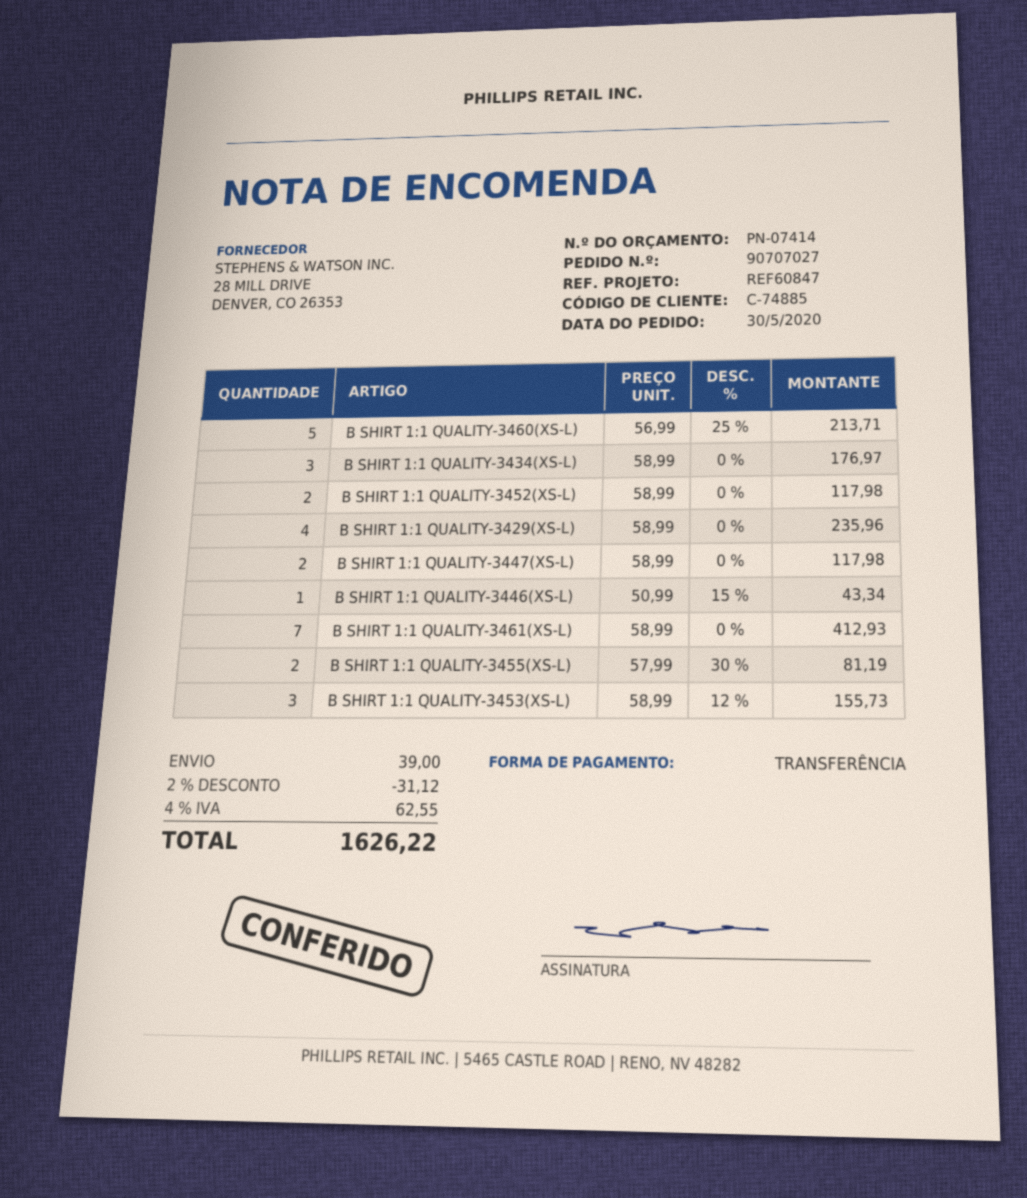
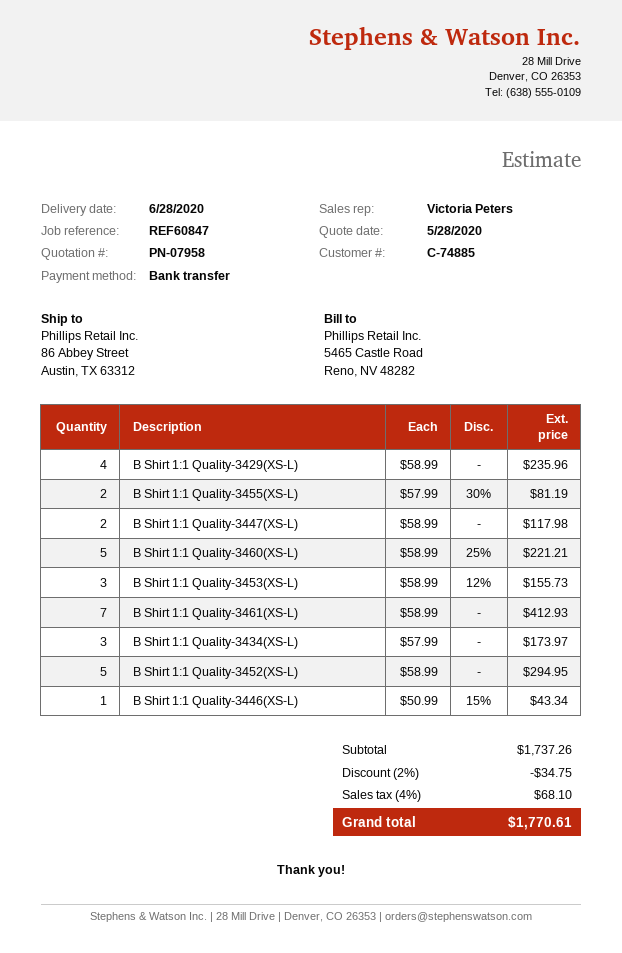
quote number: PN-07414 -> PN-07958
B SHIRT 1:1 QUALITY-3460(XS-L): 5 x 56.99 - 25% = 213.71 -> 5 x 58.99 - 25% = 221.21
B SHIRT 1:1 QUALITY-3434(XS-L): 3 x 58.99 = 176.97 -> 3 x 57.99 = 173.97
B SHIRT 1:1 QUALITY-3452(XS-L): 2 x 58.99 = 117.98 -> 5 x 58.99 = 294.95
discount: 2% = 31.12 -> 2% = 34.75
shipping: 39.00 -> none
tax: 4% = 62.55 -> 4% = 68.10
total: 1626.22 -> 1770.61

